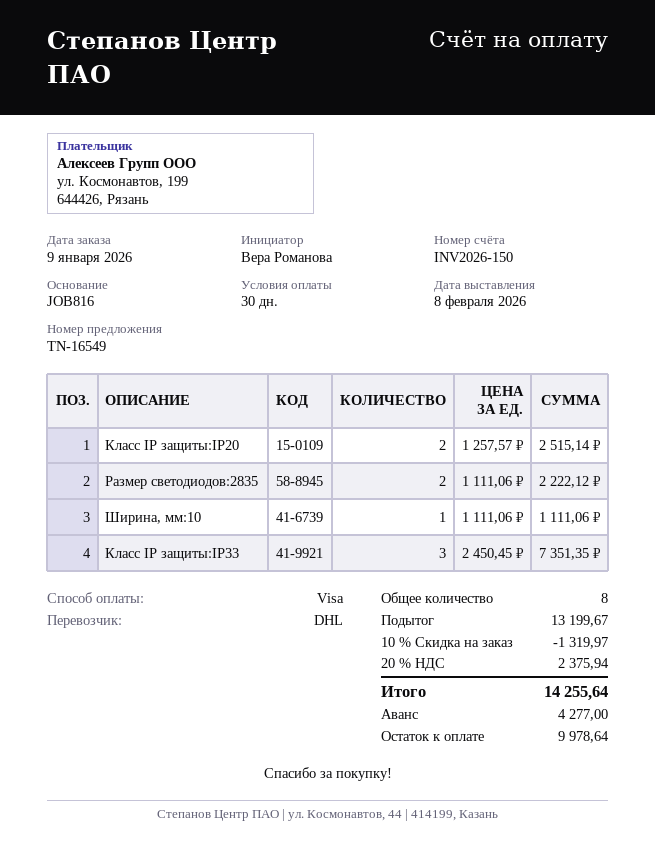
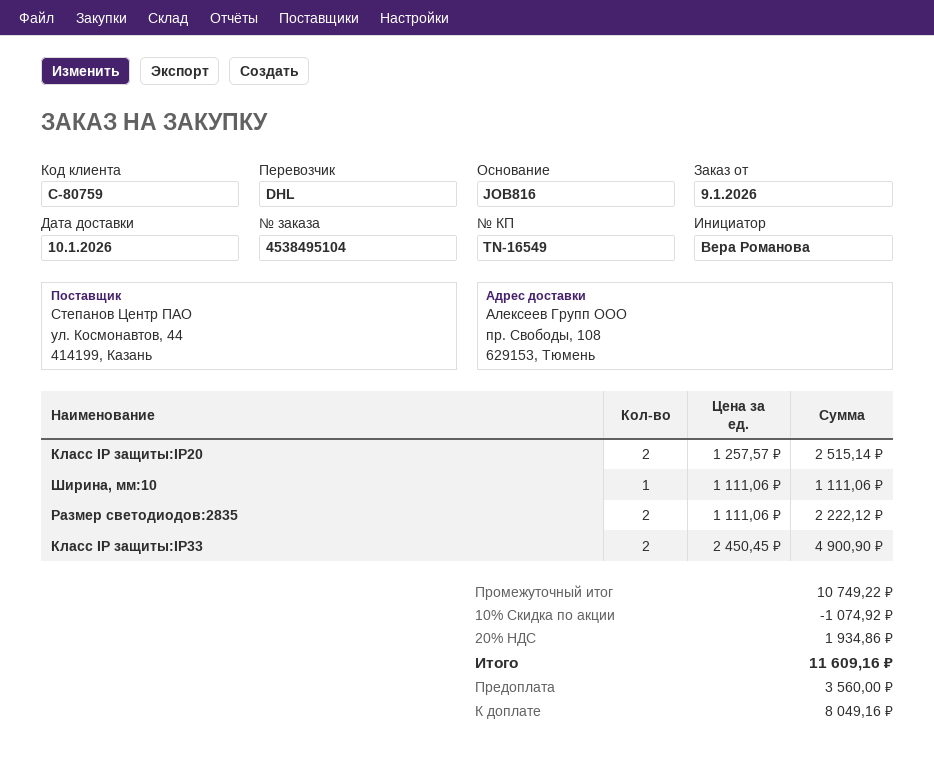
Класс IP защиты:IP33: 3 x 2450.45 = 7351.35 -> 2 x 2450.45 = 4900.90
subtotal: 13199.67 -> 10749.22
discount: 10% = 1319.97 -> 10% = 1074.92
tax: 20% = 2375.94 -> 20% = 1934.86
total: 14255.64 -> 11609.16
deposit: 4277.00 -> 3560.00
balance: 9978.64 -> 8049.16

